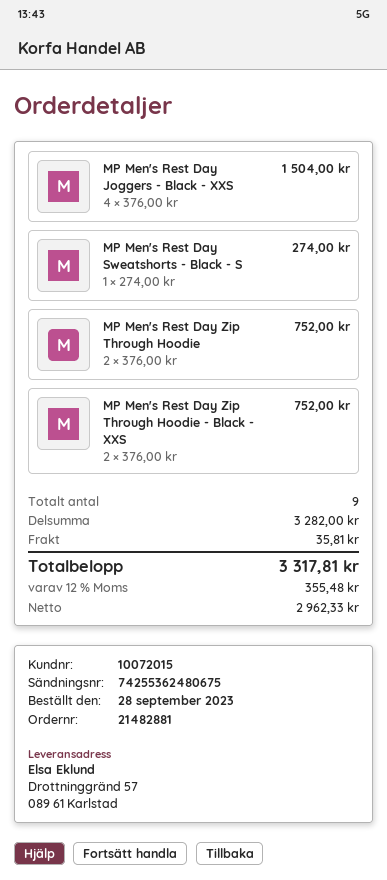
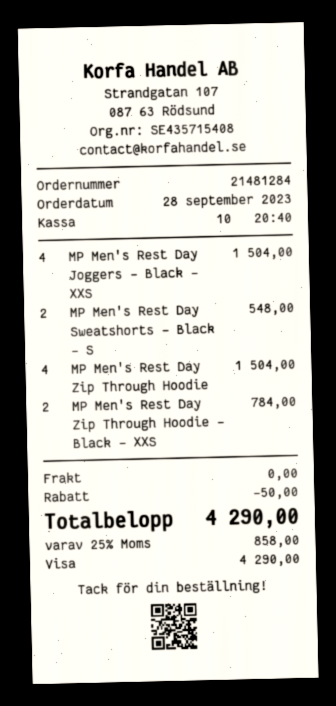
order number: 21482881 -> 21481284
MP Men's Rest Day Sweatshorts - Black - S: 1 for 274.00 -> 2 for 548.00
MP Men's Rest Day Zip Through Hoodie: 2 for 752.00 -> 4 for 1504.00
MP Men's Rest Day Zip Through Hoodie - Black - XXS: 2 for 752.00 -> 2 for 784.00
discount: none -> 50.00
shipping: 35.81 -> 0.00
tax: 12% = 355.48 -> 25% = 858.00
total: 3317.81 -> 4290.00

